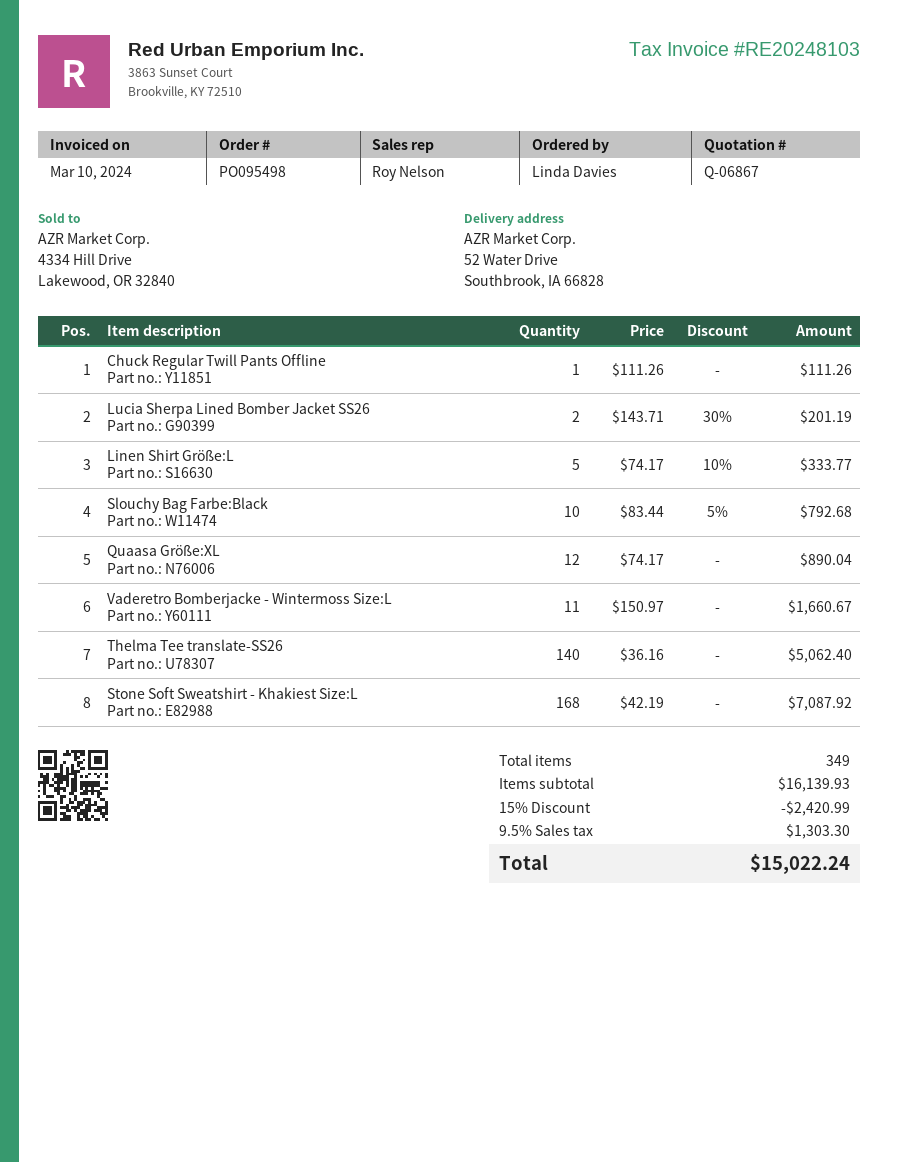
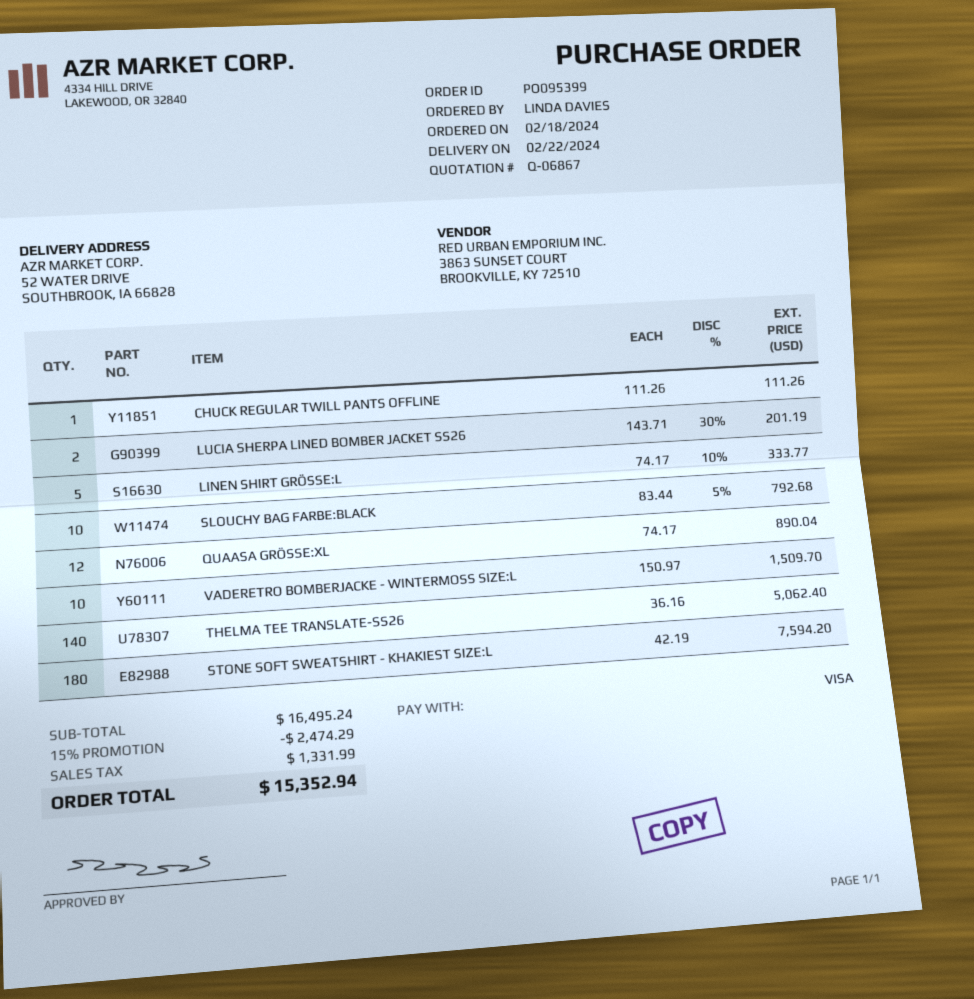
order number: PO095498 -> PO095399
Vaderetro Bomberjacke - Wintermoss Size:L: 11 x 150.97 = 1660.67 -> 10 x 150.97 = 1509.70
Stone Soft Sweatshirt - Khakiest Size:L: 168 x 42.19 = 7087.92 -> 180 x 42.19 = 7594.20
subtotal: 16139.93 -> 16495.24
discount: 15% = 2420.99 -> 15% = 2474.29
tax: 1303.30 -> 1331.99
total: 15022.24 -> 15352.94

